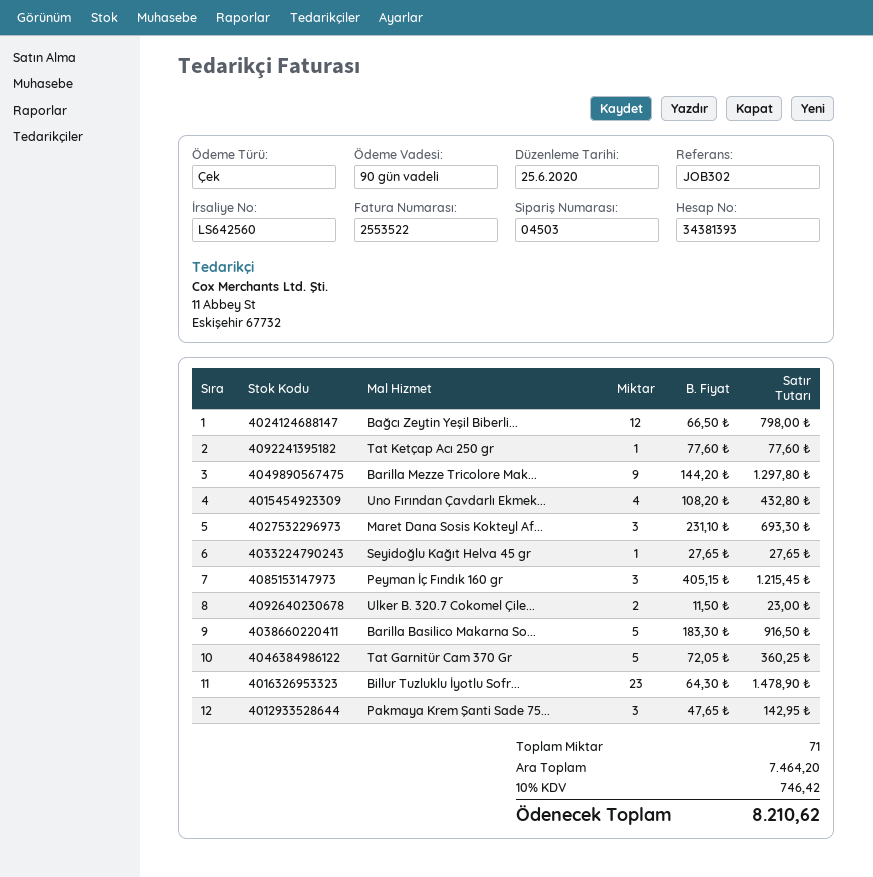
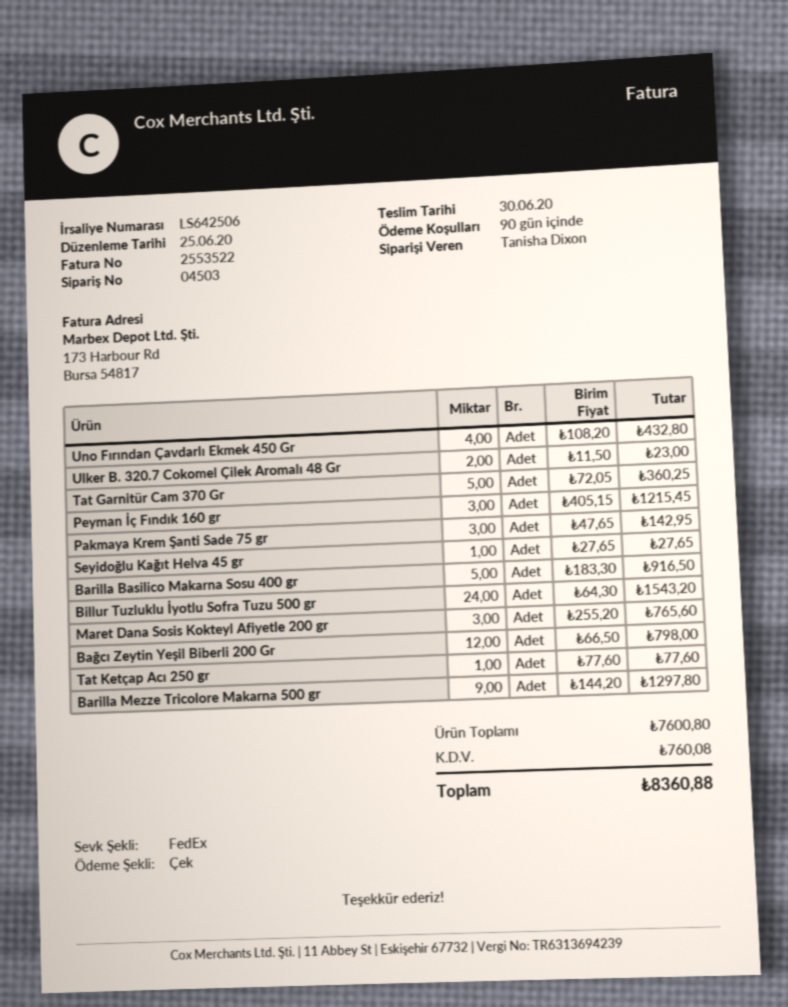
delivery note number: LS642560 -> LS642506
Maret Dana Sosis Kokteyl Af...: 3 x 231.10 = 693.30 -> 3 x 255.20 = 765.60
Billur Tuzluklu İyotlu Sofr...: 23 x 64.30 = 1478.90 -> 24 x 64.30 = 1543.20
subtotal: 7464.20 -> 7600.80
tax: 746.42 -> 760.08
total: 8210.62 -> 8360.88

